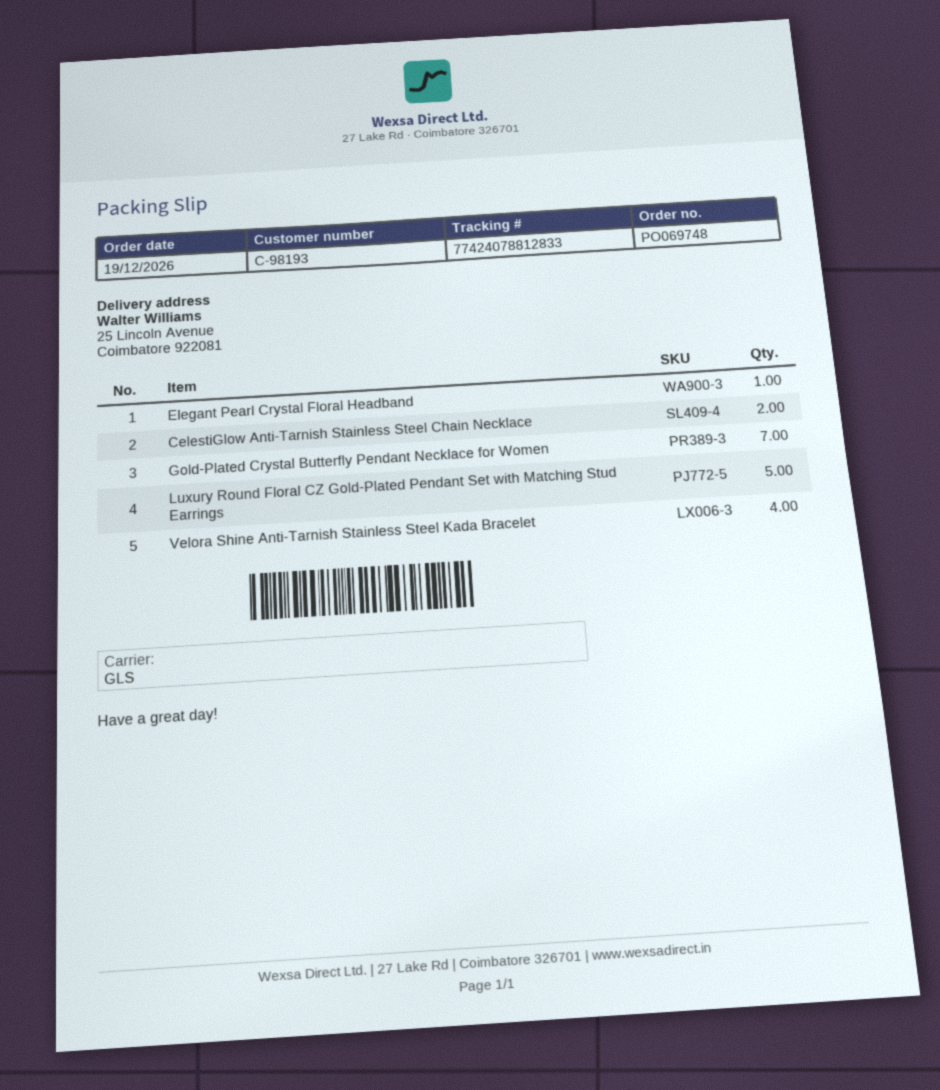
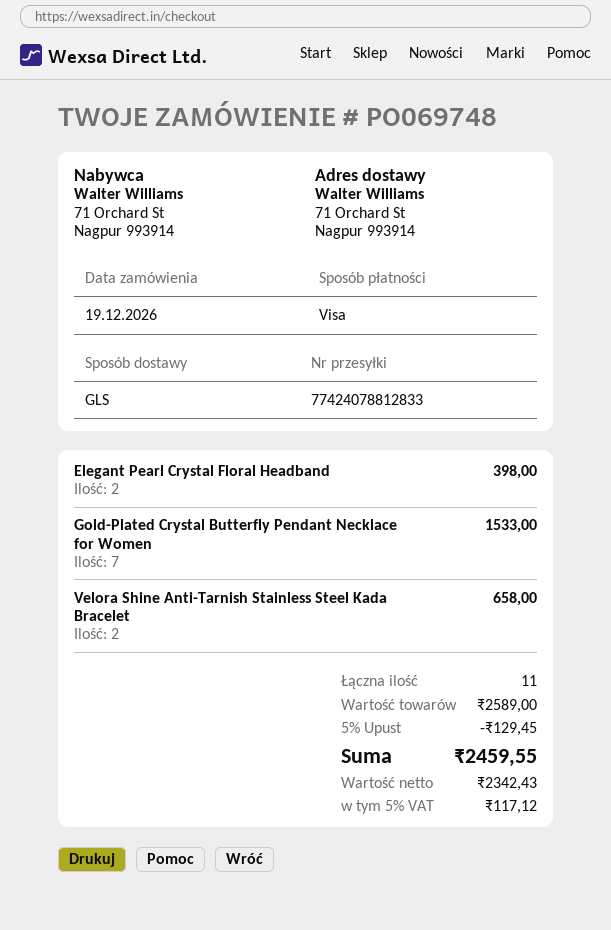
ship to: 25 Lincoln Avenue, Coimbatore 922081 -> 71 Orchard St, Nagpur 993914
Elegant Pearl Crystal Floral Headband: 1 -> 2
CelestiGlow Anti-Tarnish Stainless Steel Chain Necklace: 2 -> none
Luxury Round Floral CZ Gold-Plated Pendant Set with Matching Stud Earrings: 5 -> none
Velora Shine Anti-Tarnish Stainless Steel Kada Bracelet: 4 -> 2

